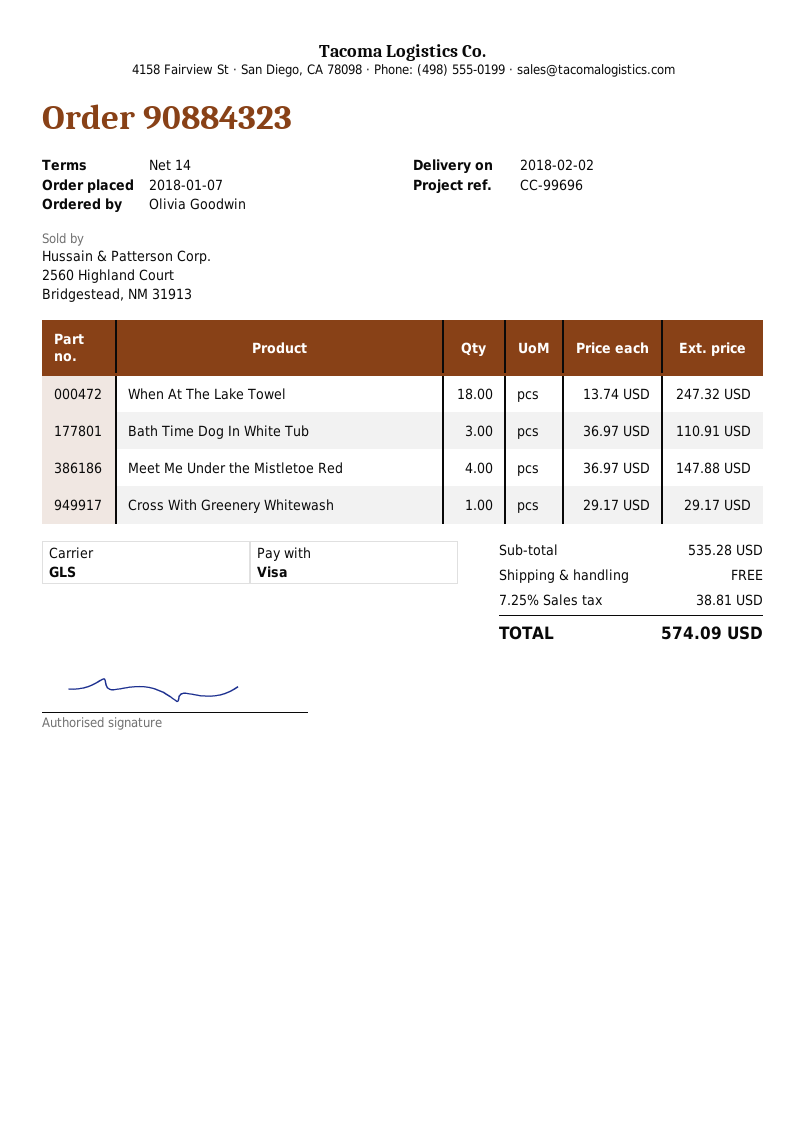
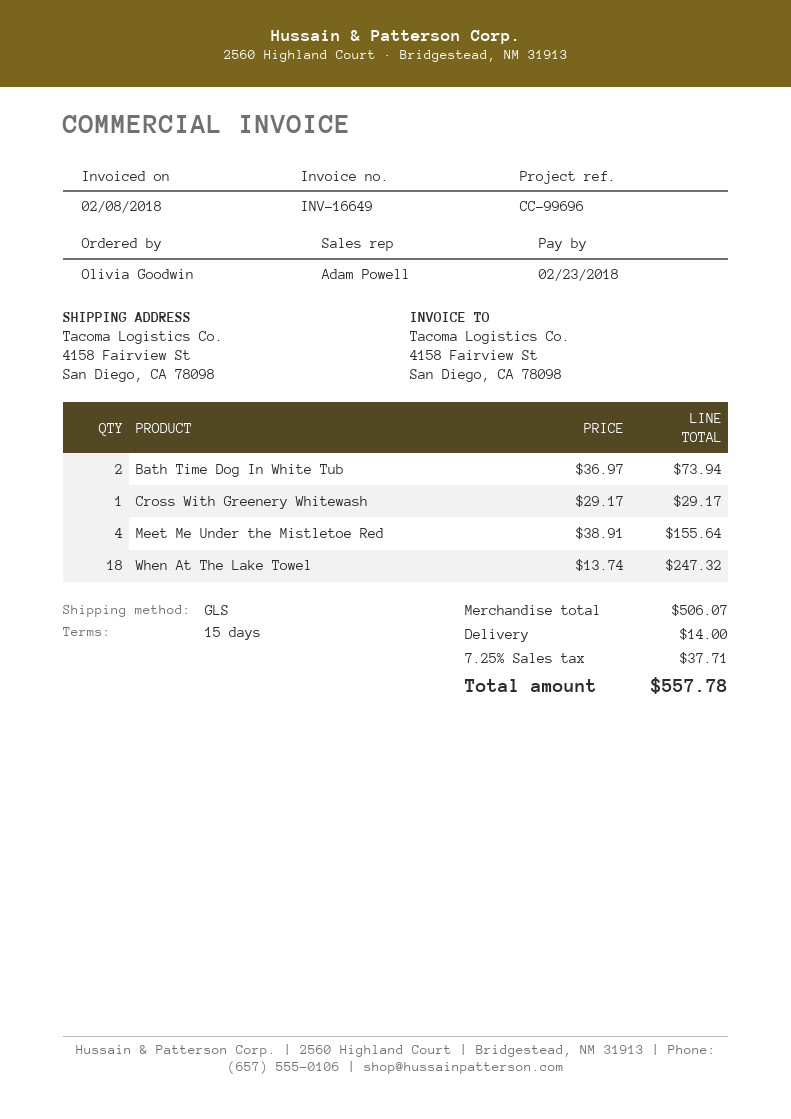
payment terms: 14 days -> 15 days
Bath Time Dog In White Tub: 3 x 36.97 = 110.91 -> 2 x 36.97 = 73.94
Meet Me Under the Mistletoe Red: 4 x 36.97 = 147.88 -> 4 x 38.91 = 155.64
subtotal: 535.28 -> 506.07
shipping: 0.00 -> 14.00
tax: 7.25% = 38.81 -> 7.25% = 37.71
total: 574.09 -> 557.78

